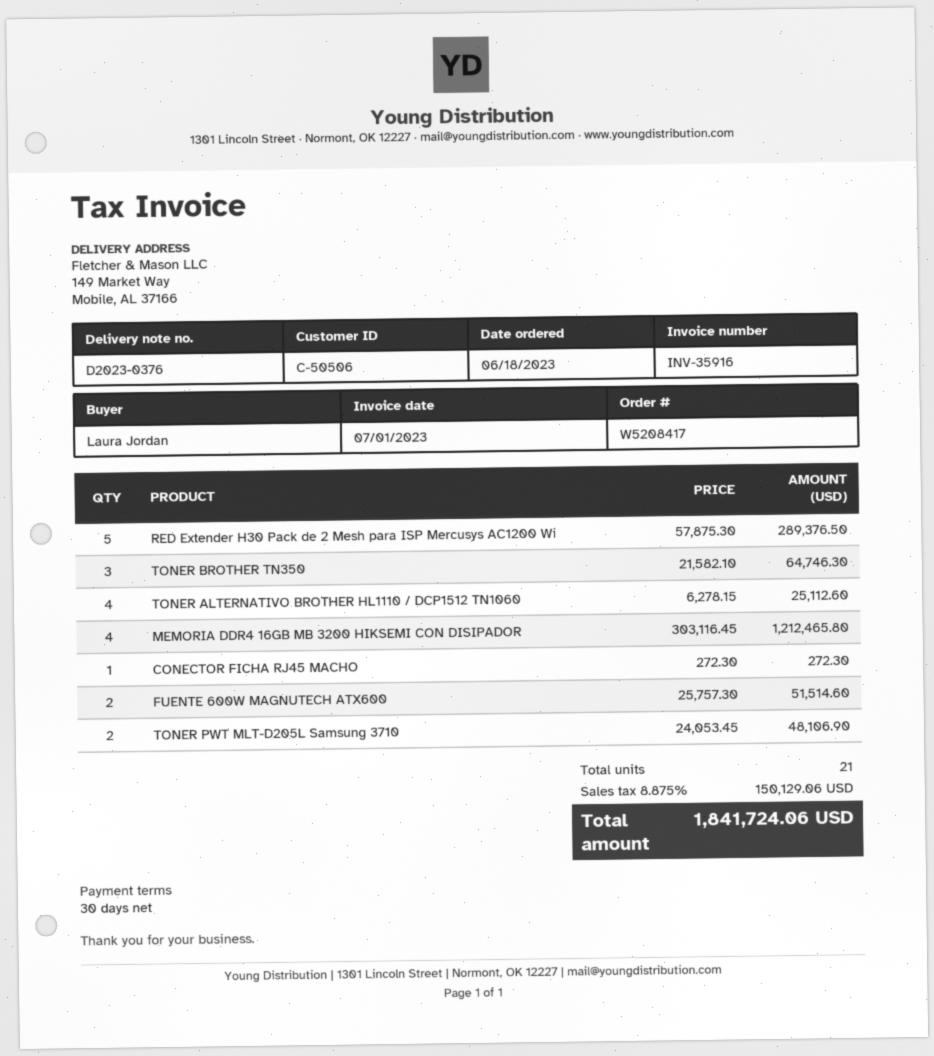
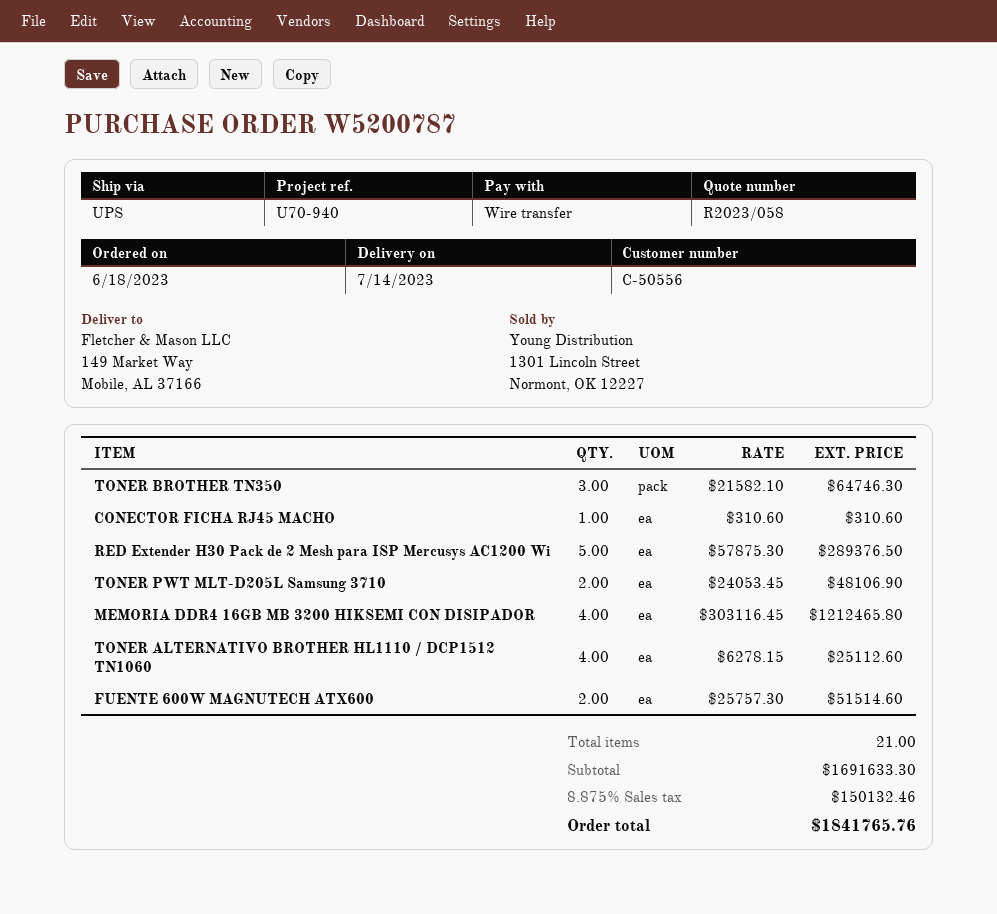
order number: W5208417 -> W5200787
customer number: C-50506 -> C-50556
CONECTOR FICHA RJ45 MACHO: 1 x 272.30 = 272.30 -> 1 x 310.60 = 310.60
tax: 8.875% = 150129.06 -> 8.875% = 150132.46
total: 1841724.06 -> 1841765.76

